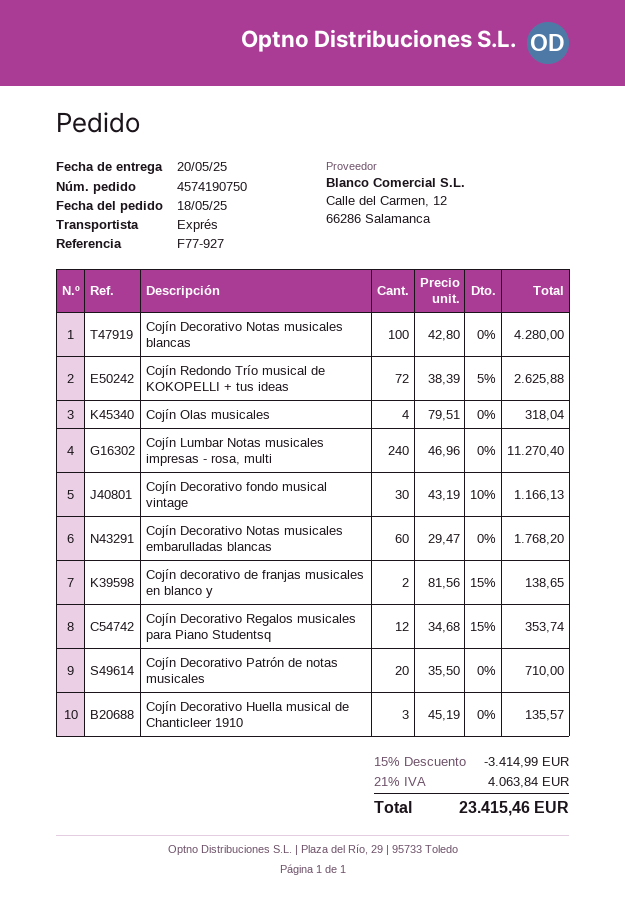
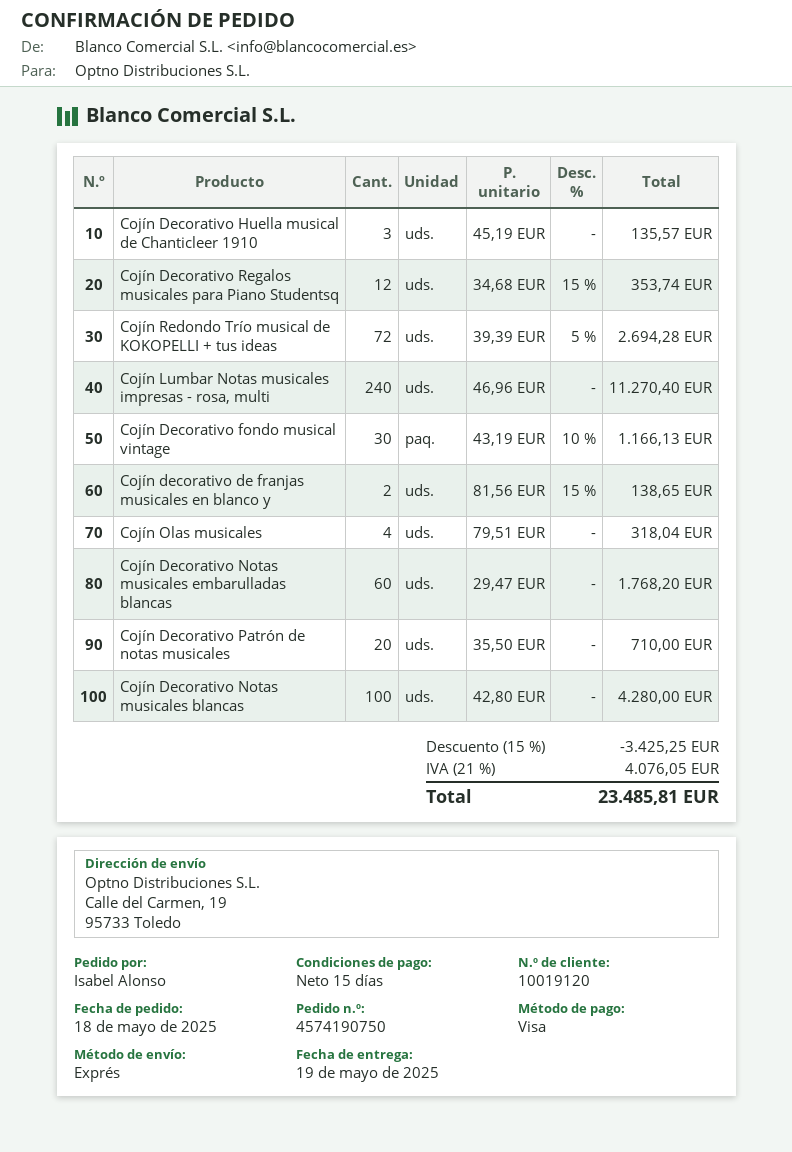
delivery date: 2025-05-20 -> 2025-05-19
Cojín Redondo Trío musical de KOKOPELLI + tus ideas: 72 x 38.39 - 5% = 2625.88 -> 72 x 39.39 - 5% = 2694.28
discount: 15% = 3414.99 -> 15% = 3425.25
tax: 21% = 4063.84 -> 21% = 4076.05
total: 23415.46 -> 23485.81

